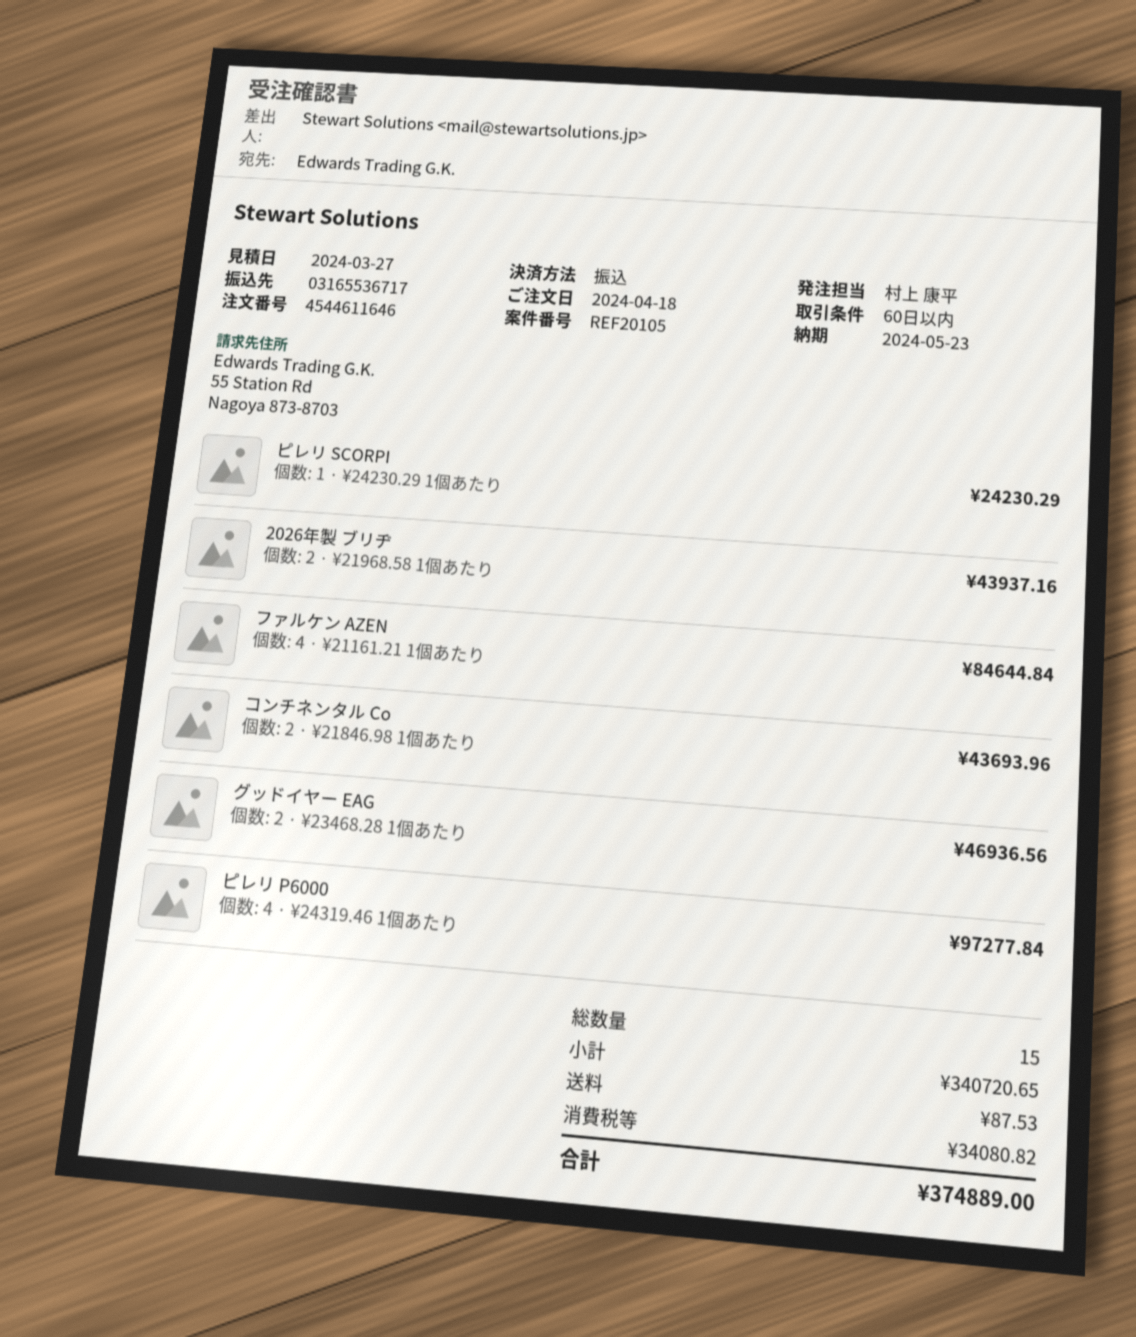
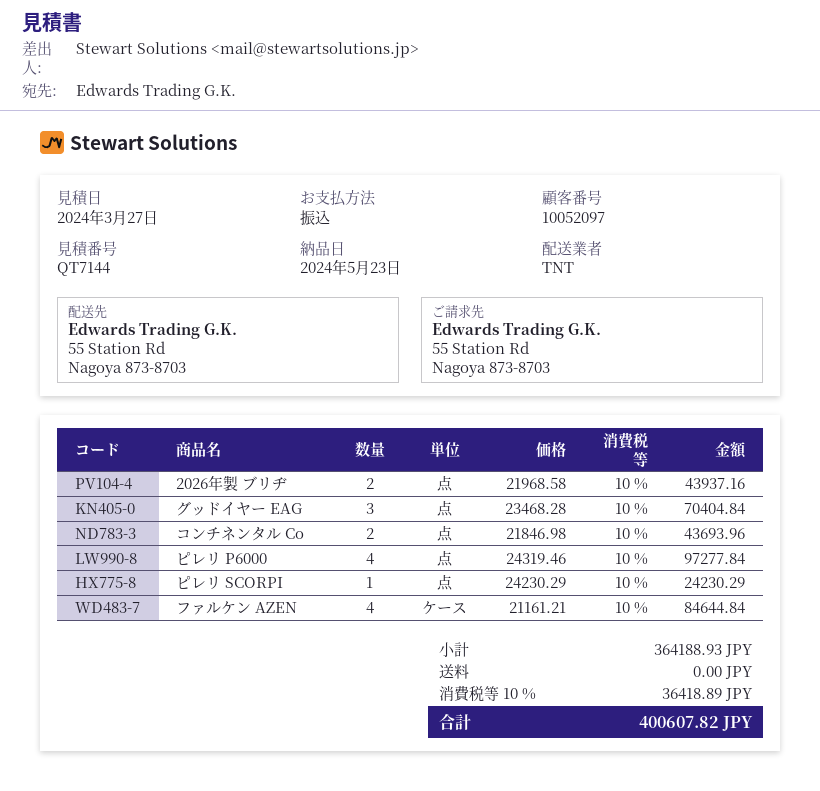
グッドイヤー EAG: 2 x 23468.28 = 46936.56 -> 3 x 23468.28 = 70404.84
subtotal: 340720.65 -> 364188.93
shipping: 87.53 -> 0.00
tax: 34080.82 -> 36418.89
total: 374889.00 -> 400607.82

